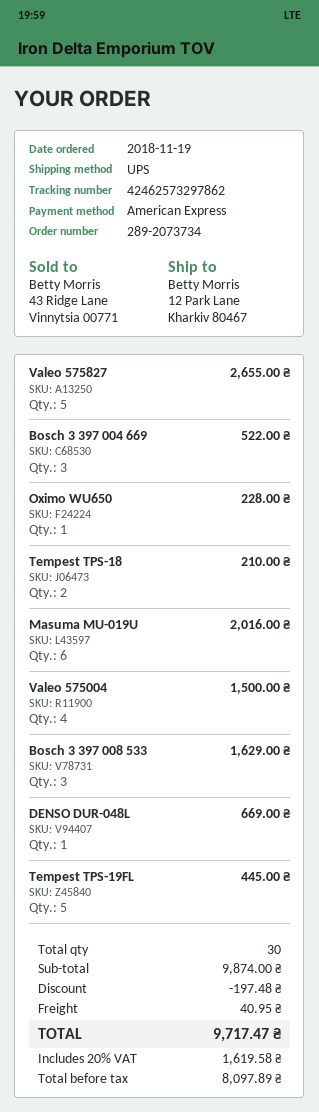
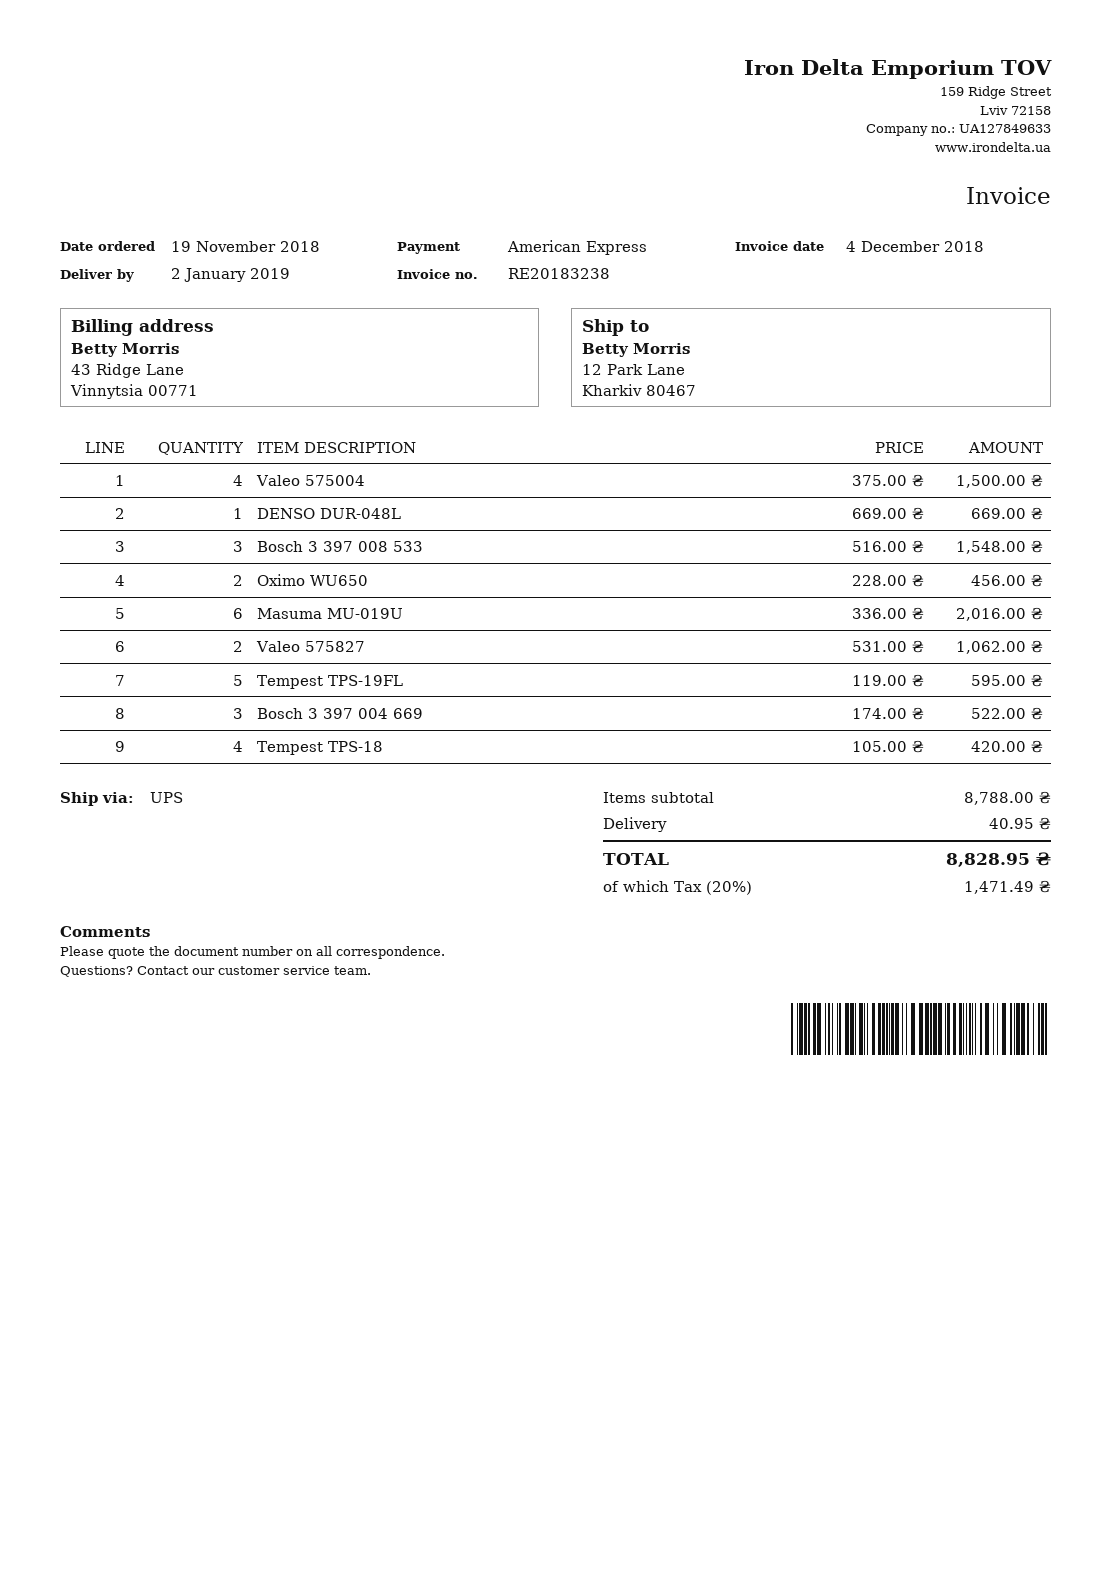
Valeo 575827: 5 for 2655.00 -> 2 for 1062.00
Oximo WU650: 1 for 228.00 -> 2 for 456.00
Tempest TPS-18: 2 for 210.00 -> 4 for 420.00
Bosch 3 397 008 533: 3 for 1629.00 -> 3 for 1548.00
Tempest TPS-19FL: 5 for 445.00 -> 5 for 595.00
subtotal: 9874.00 -> 8788.00
discount: 197.48 -> none
tax: 20% = 1619.58 -> 20% = 1471.49
total: 9717.47 -> 8828.95

